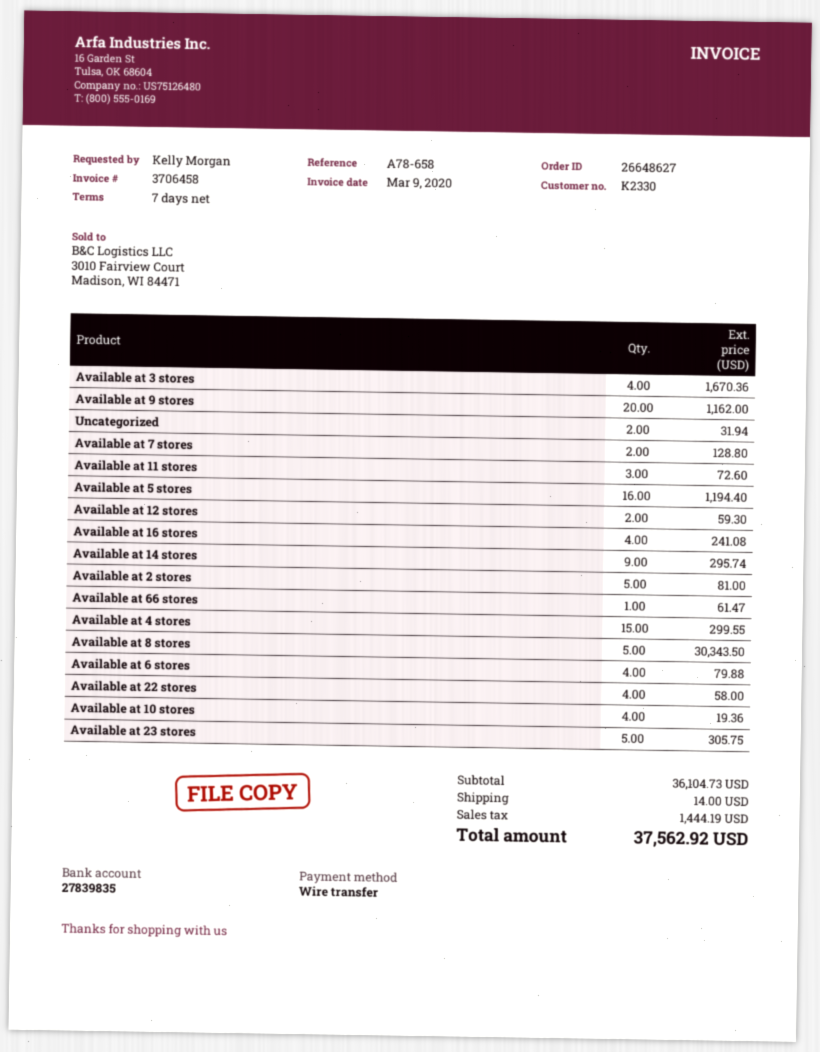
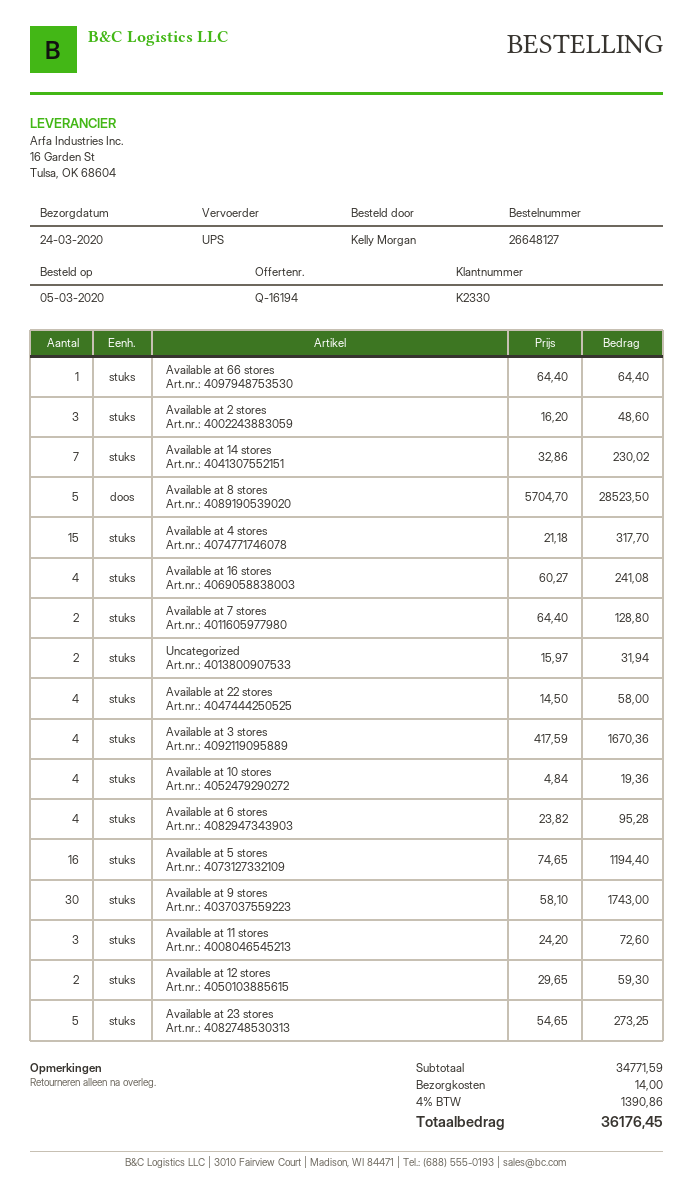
order number: 26648627 -> 26648127
Available at 9 stores: 20 for 1162.00 -> 30 for 1743.00
Available at 14 stores: 9 for 295.74 -> 7 for 230.02
Available at 2 stores: 5 for 81.00 -> 3 for 48.60
Available at 66 stores: 1 for 61.47 -> 1 for 64.40
Available at 4 stores: 15 for 299.55 -> 15 for 317.70
Available at 8 stores: 5 for 30343.50 -> 5 for 28523.50
Available at 6 stores: 4 for 79.88 -> 4 for 95.28
Available at 23 stores: 5 for 305.75 -> 5 for 273.25
subtotal: 36104.73 -> 34771.59
tax: 1444.19 -> 1390.86
total: 37562.92 -> 36176.45

